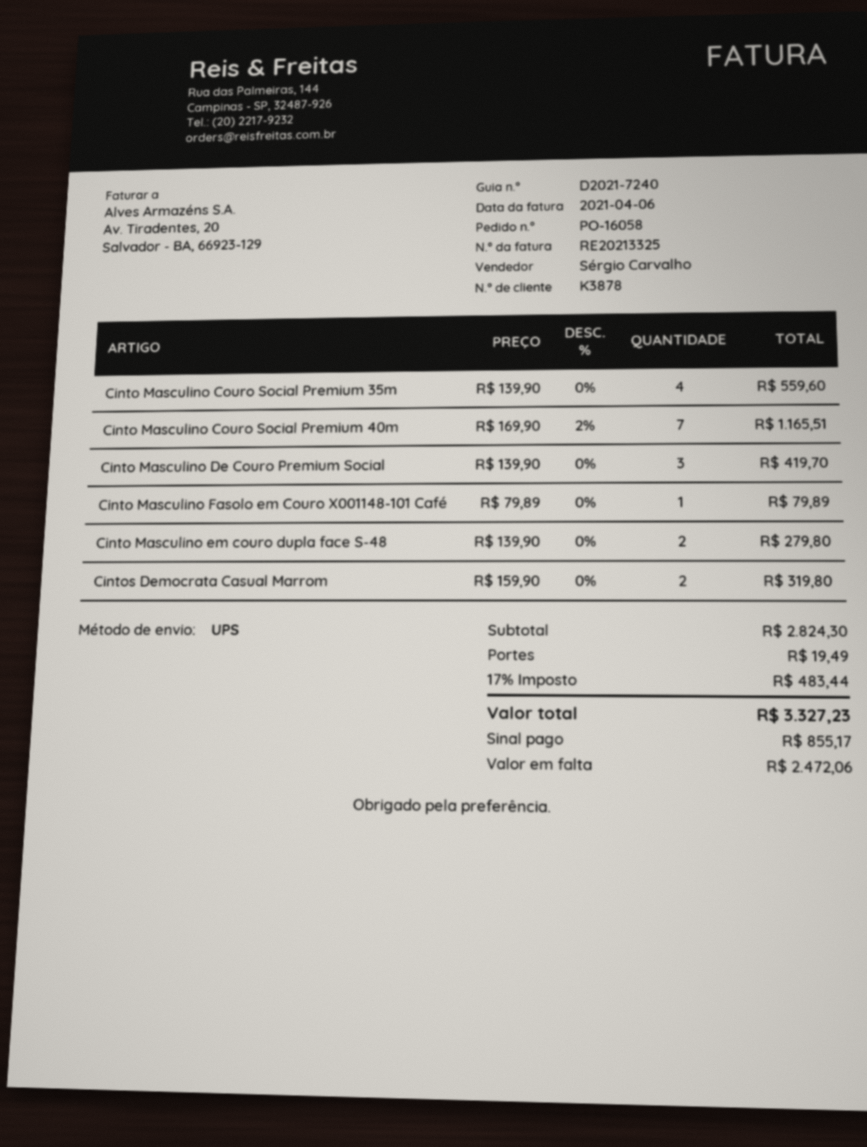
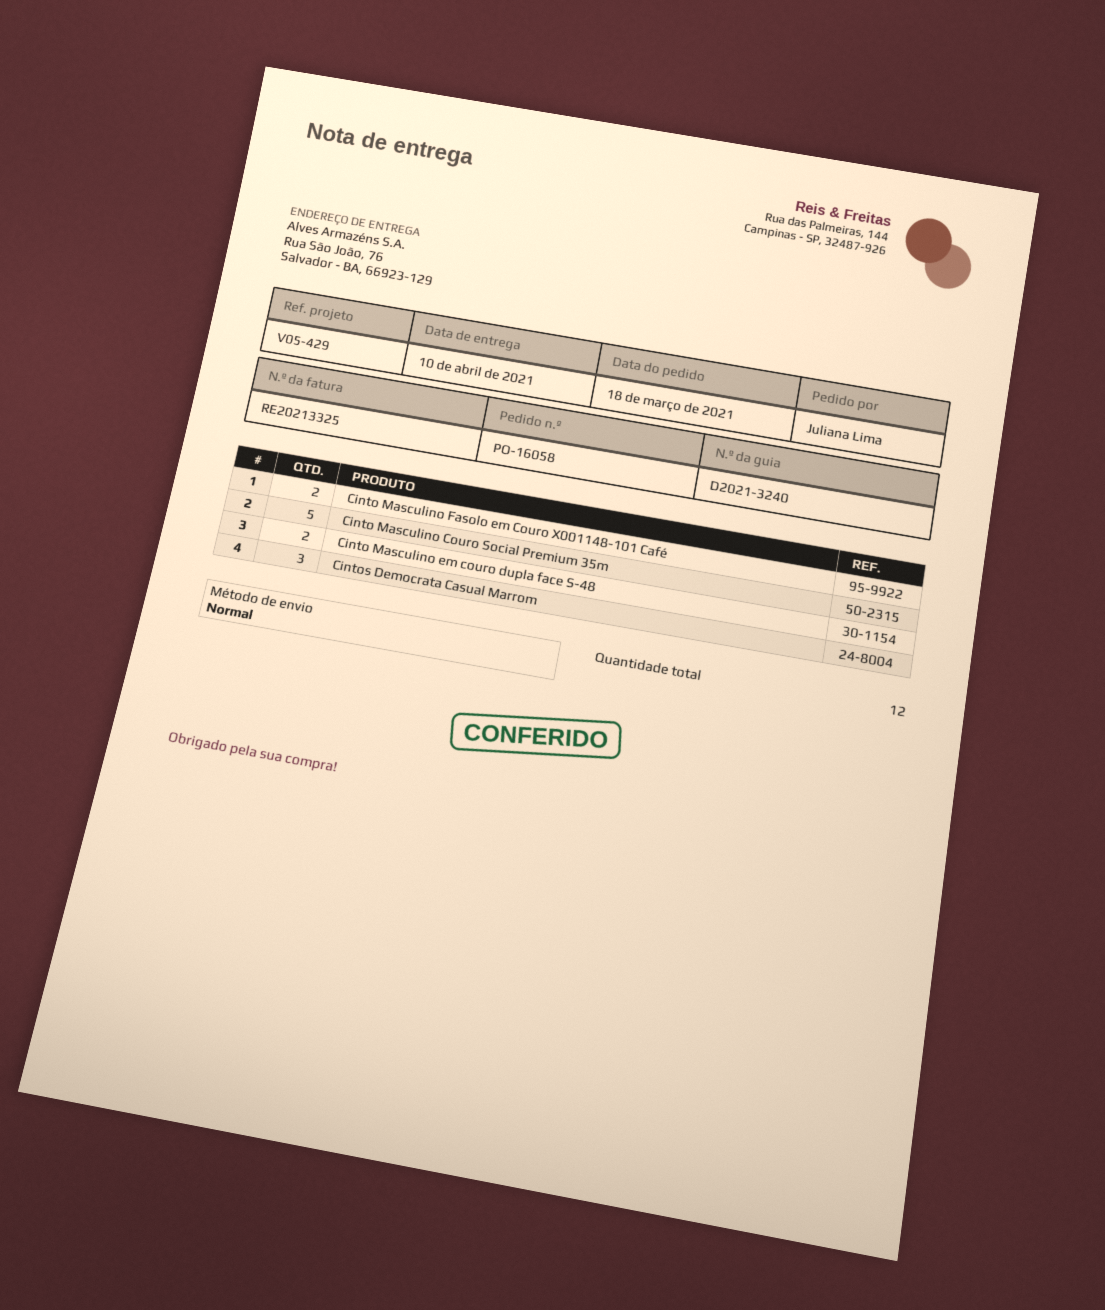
delivery note number: D2021-7240 -> D2021-3240
shipping method: UPS -> standard
Cinto Masculino Couro Social Premium 35m: 4 -> 5
Cinto Masculino Couro Social Premium 40m: 7 -> none
Cinto Masculino De Couro Premium Social: 3 -> none
Cinto Masculino Fasolo em Couro X001148-101 Café: 1 -> 2
Cintos Democrata Casual Marrom: 2 -> 3

